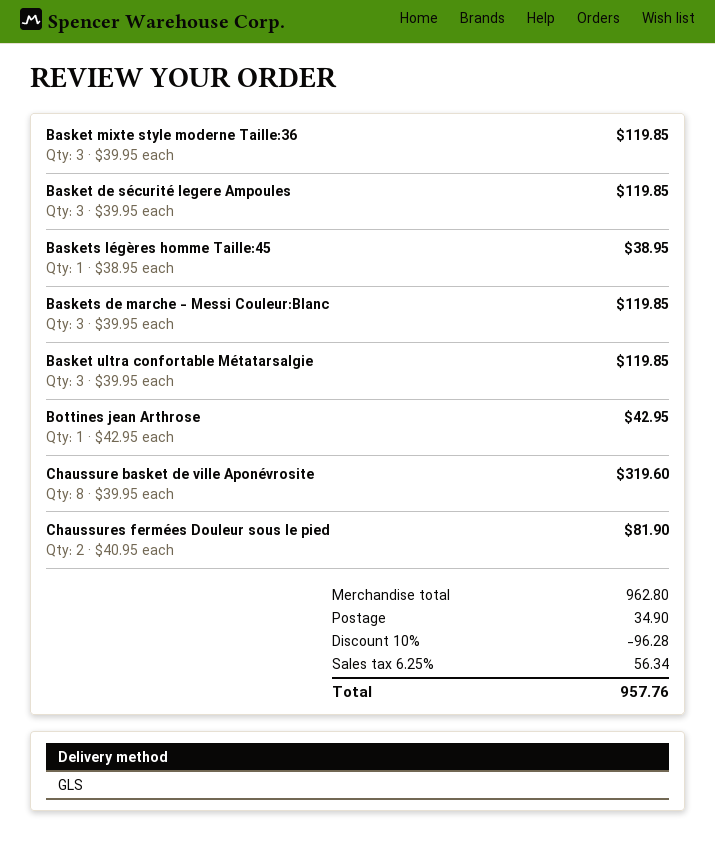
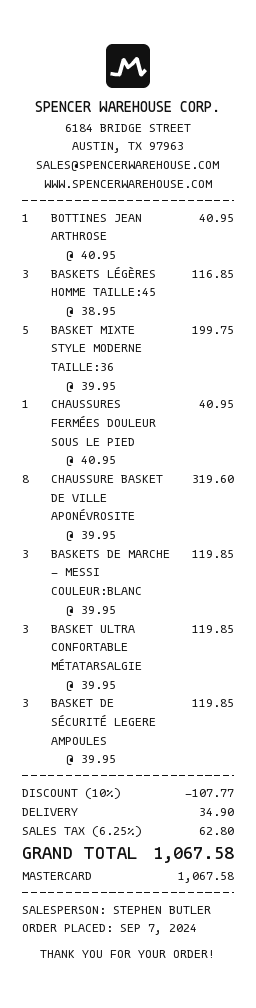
Basket mixte style moderne Taille:36: 3 x 39.95 = 119.85 -> 5 x 39.95 = 199.75
Baskets légères homme Taille:45: 1 x 38.95 = 38.95 -> 3 x 38.95 = 116.85
Bottines jean Arthrose: 1 x 42.95 = 42.95 -> 1 x 40.95 = 40.95
Chaussures fermées Douleur sous le pied: 2 x 40.95 = 81.90 -> 1 x 40.95 = 40.95
discount: 10% = 96.28 -> 10% = 107.77
tax: 6.25% = 56.34 -> 6.25% = 62.80
total: 957.76 -> 1067.58

